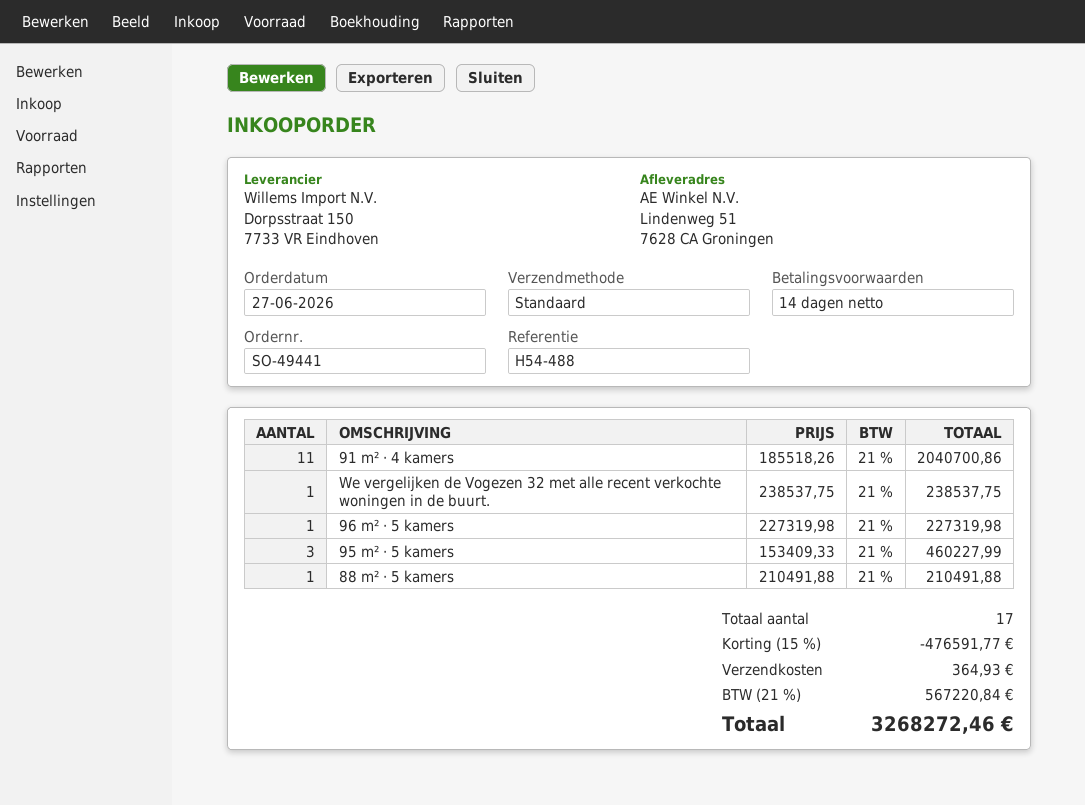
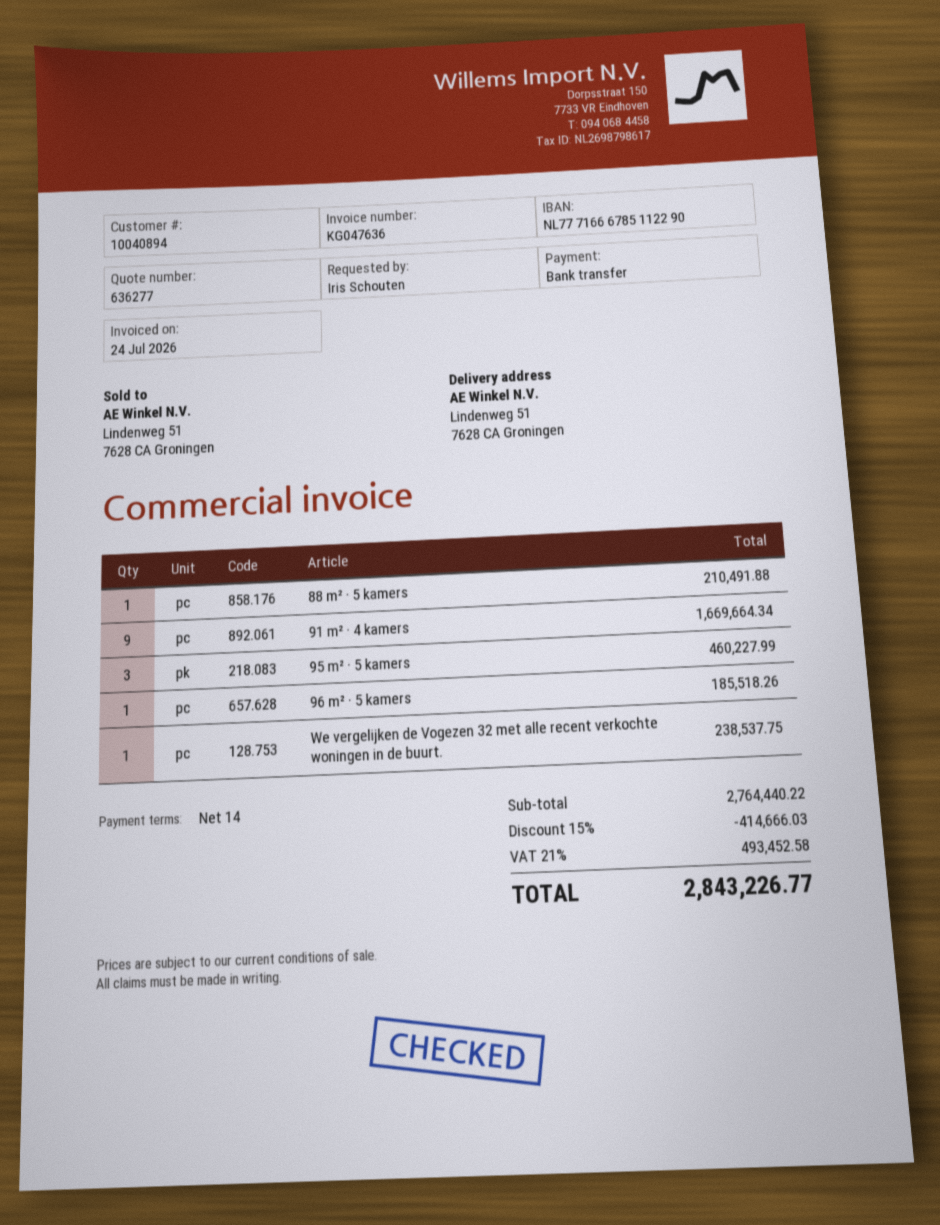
91 m² · 4 kamers: 11 for 2040700.86 -> 9 for 1669664.34
96 m² · 5 kamers: 1 for 227319.98 -> 1 for 185518.26
discount: 15% = 476591.77 -> 15% = 414666.03
shipping: 364.93 -> none
tax: 21% = 567220.84 -> 21% = 493452.58
total: 3268272.46 -> 2843226.77

